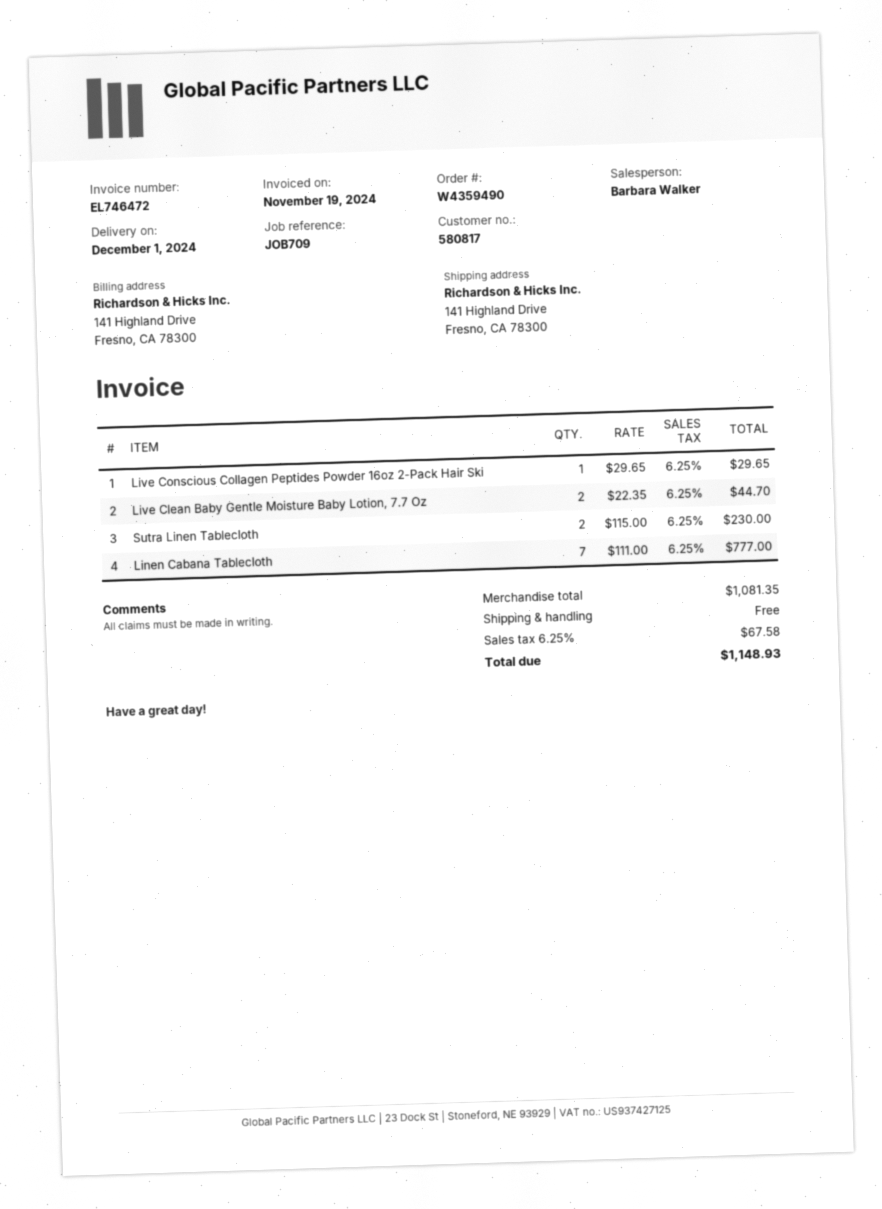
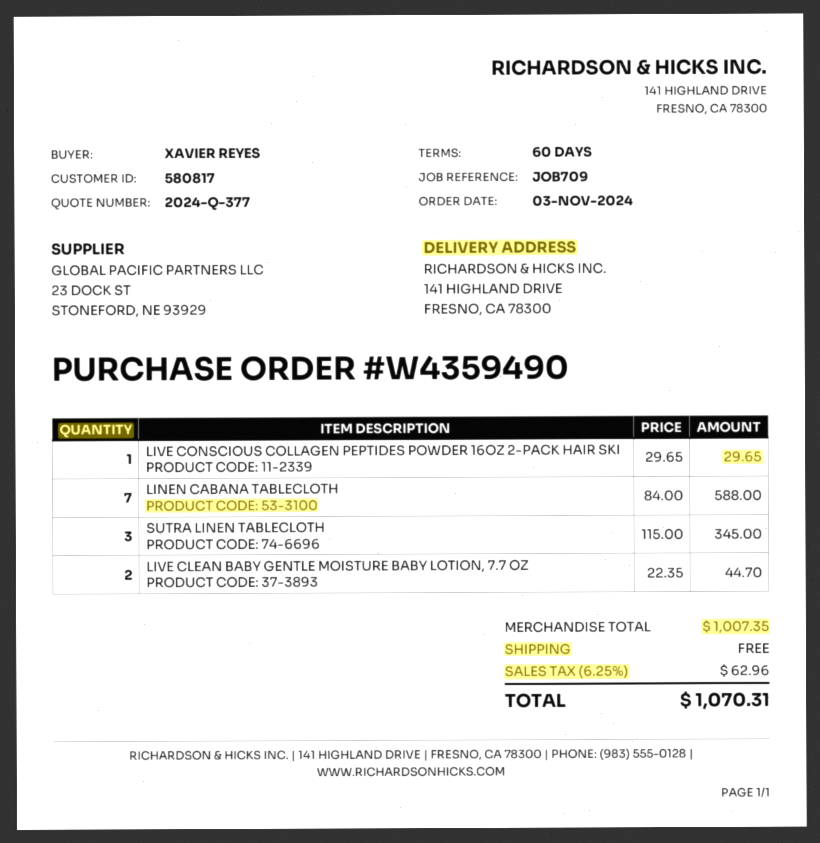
Sutra Linen Tablecloth: 2 x 115.00 = 230.00 -> 3 x 115.00 = 345.00
Linen Cabana Tablecloth: 7 x 111.00 = 777.00 -> 7 x 84.00 = 588.00
subtotal: 1081.35 -> 1007.35
tax: 6.25% = 67.58 -> 6.25% = 62.96
total: 1148.93 -> 1070.31

